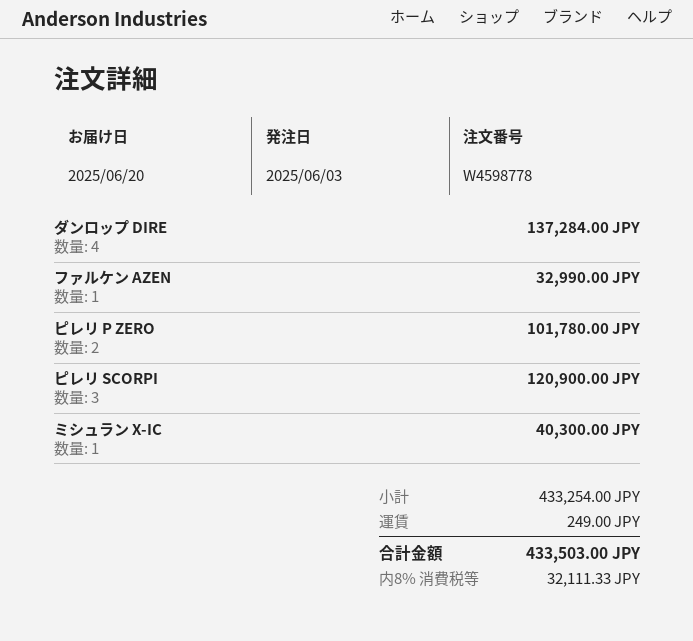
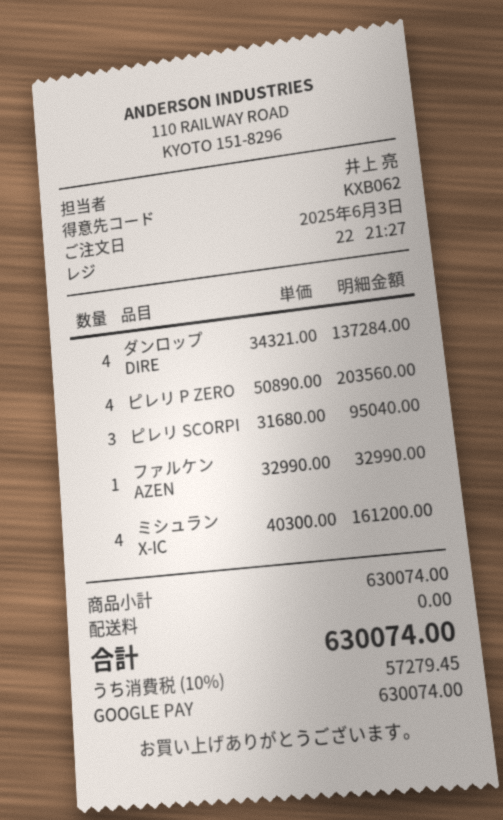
ピレリ P ZERO: 2 for 101780.00 -> 4 for 203560.00
ピレリ SCORPI: 3 for 120900.00 -> 3 for 95040.00
ミシュラン X-IC: 1 for 40300.00 -> 4 for 161200.00
subtotal: 433254.00 -> 630074.00
shipping: 249.00 -> 0.00
tax: 8% = 32111.33 -> 10% = 57279.45
total: 433503.00 -> 630074.00

